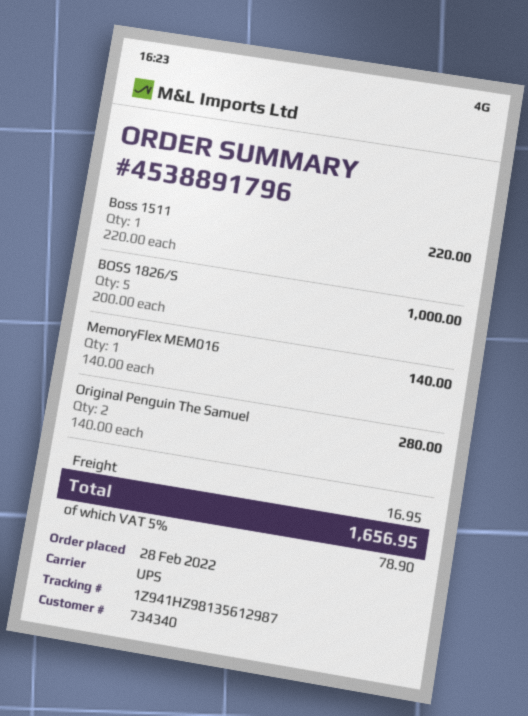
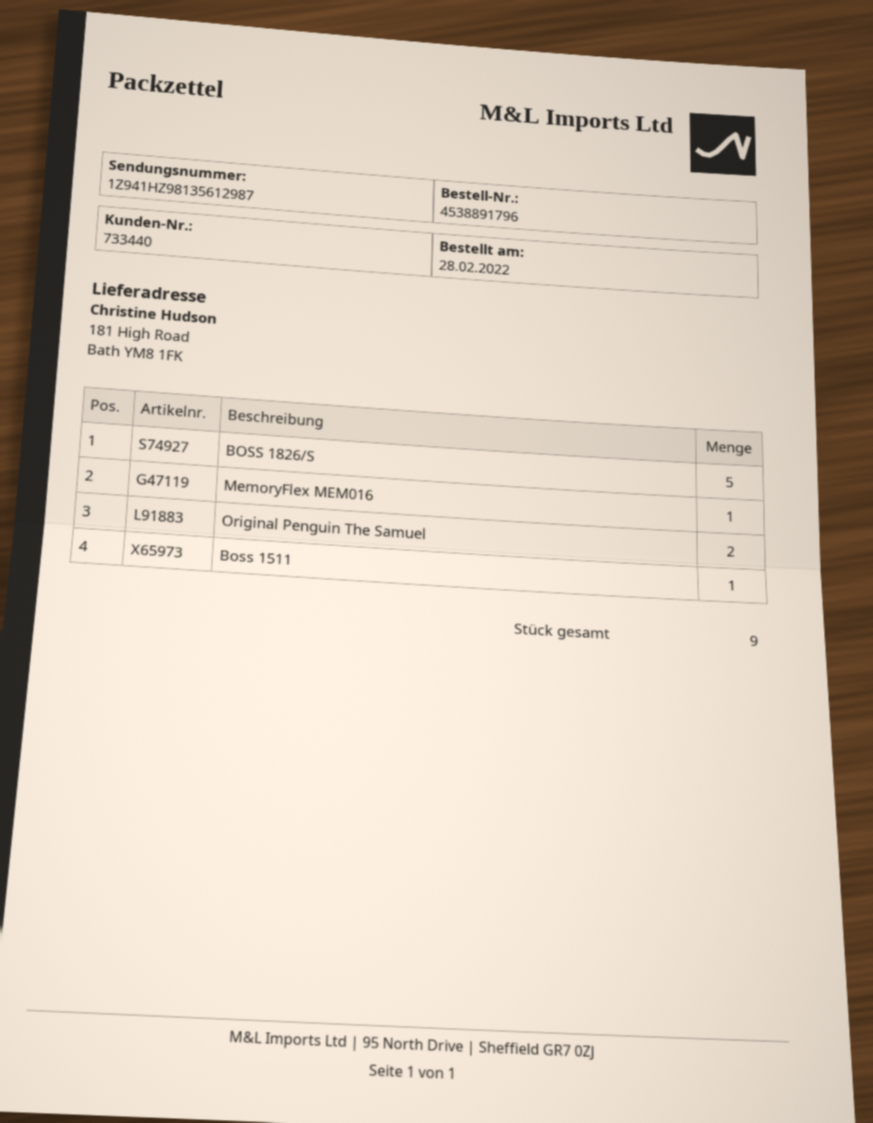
customer number: 734340 -> 733440

